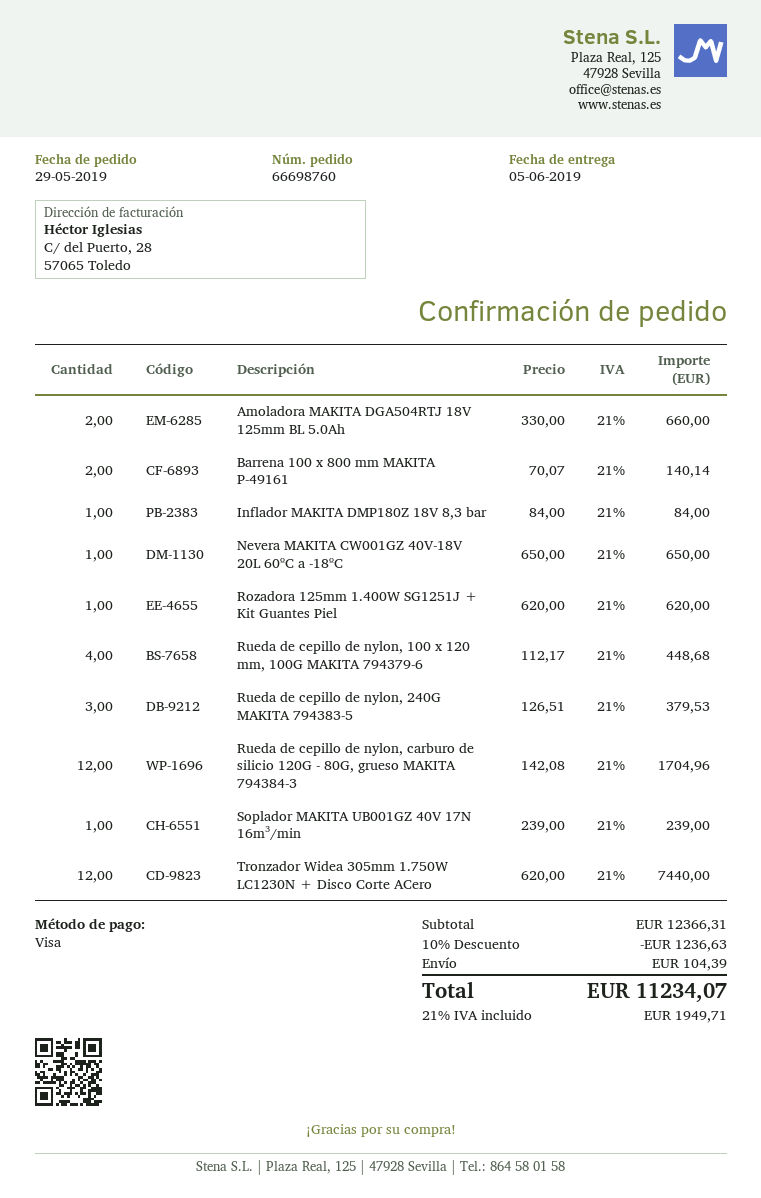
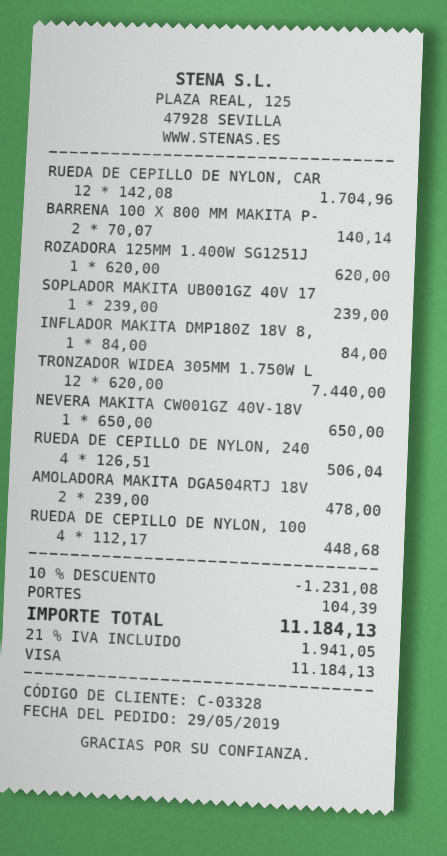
Amoladora MAKITA DGA504RTJ 18V 125mm BL 5.0Ah: 2 x 330.00 = 660.00 -> 2 x 239.00 = 478.00
Rueda de cepillo de nylon, 240G MAKITA 794383-5: 3 x 126.51 = 379.53 -> 4 x 126.51 = 506.04
discount: 10% = 1236.63 -> 10% = 1231.08
tax: 21% = 1949.71 -> 21% = 1941.05
total: 11234.07 -> 11184.13

